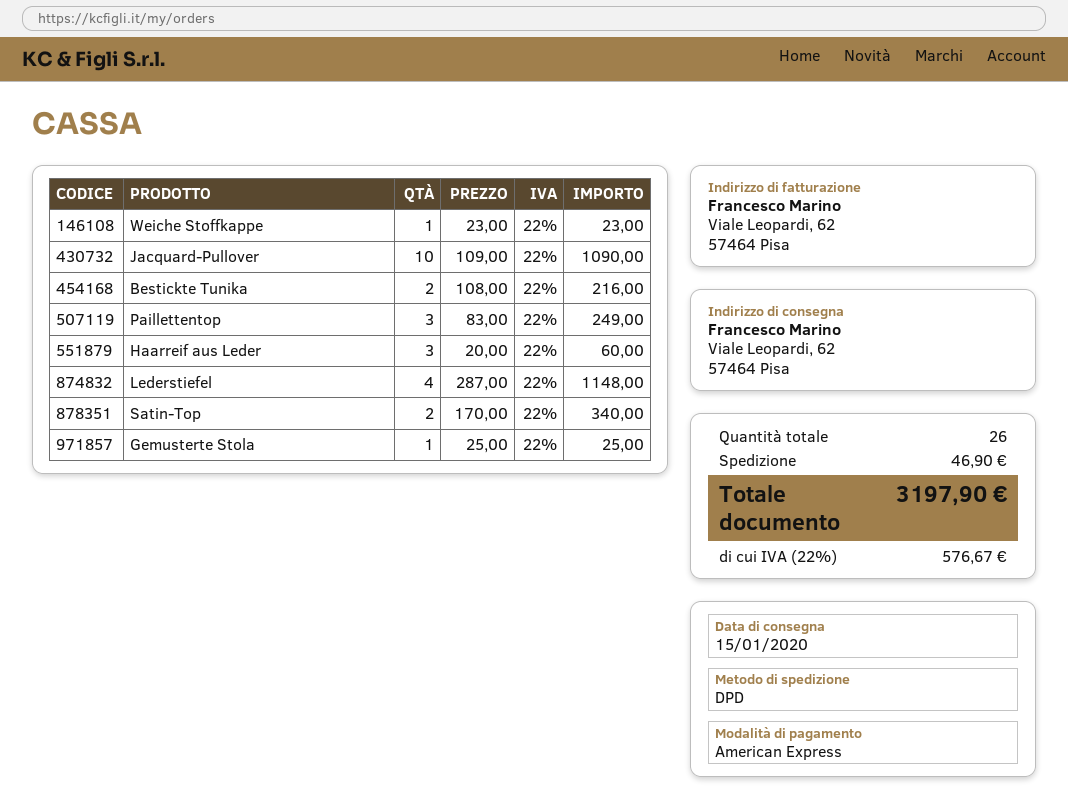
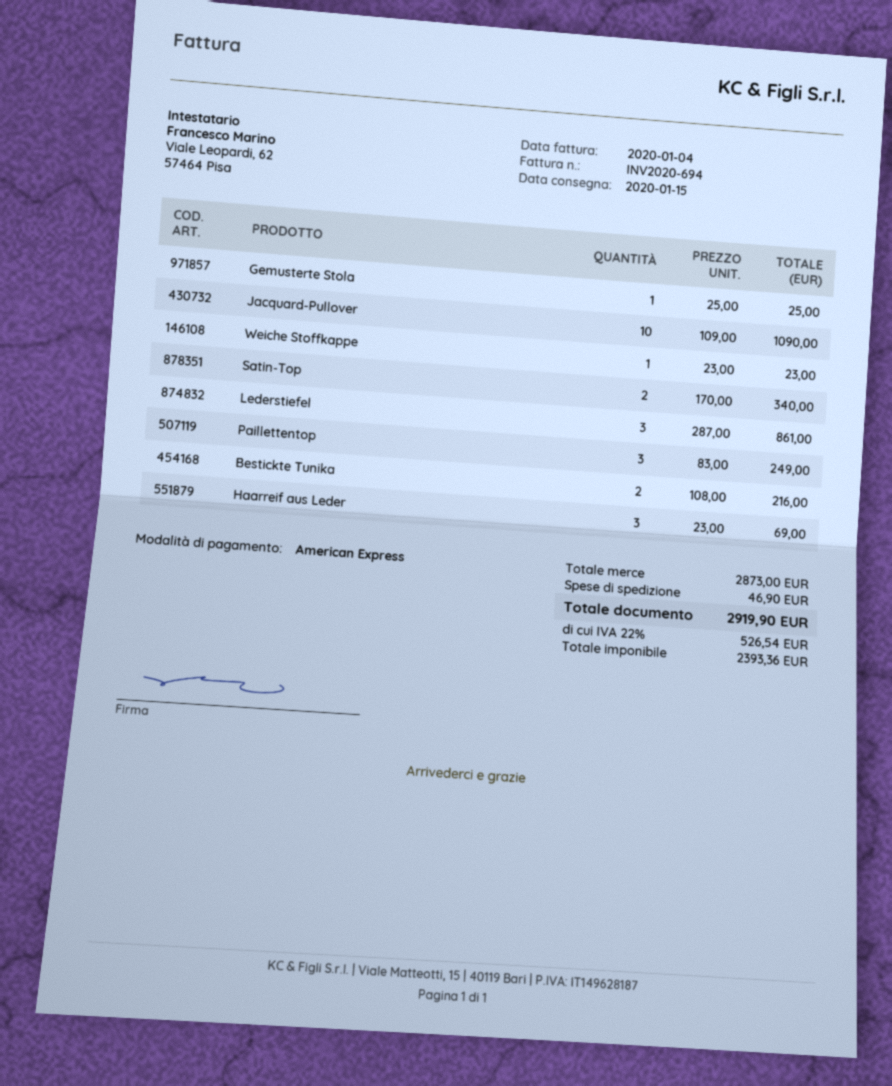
Haarreif aus Leder: 3 x 20.00 = 60.00 -> 3 x 23.00 = 69.00
Lederstiefel: 4 x 287.00 = 1148.00 -> 3 x 287.00 = 861.00
tax: 22% = 576.67 -> 22% = 526.54
total: 3197.90 -> 2919.90

